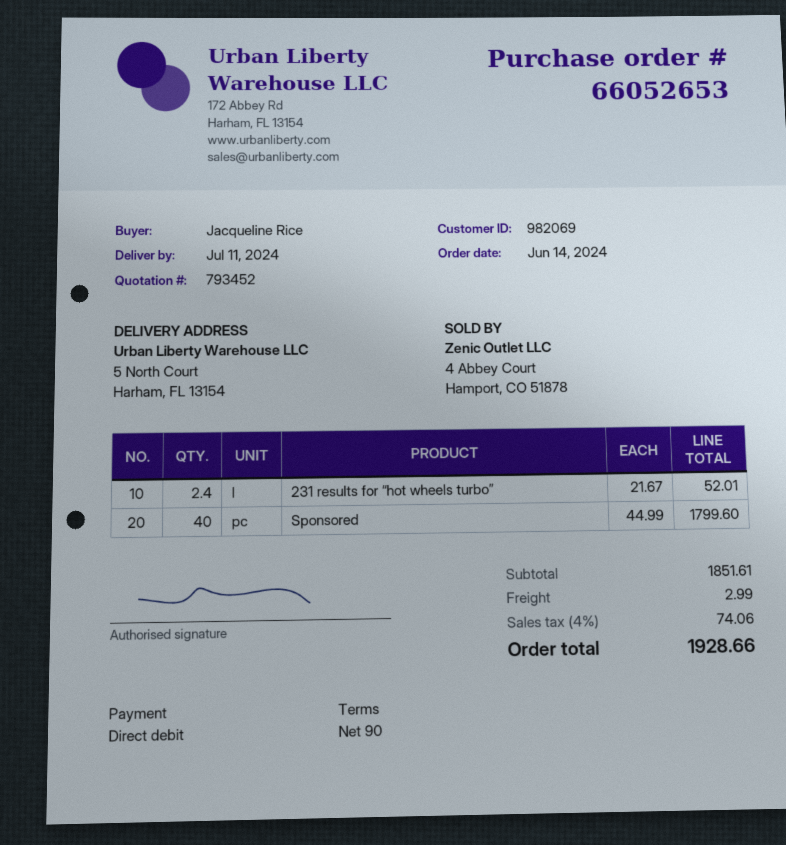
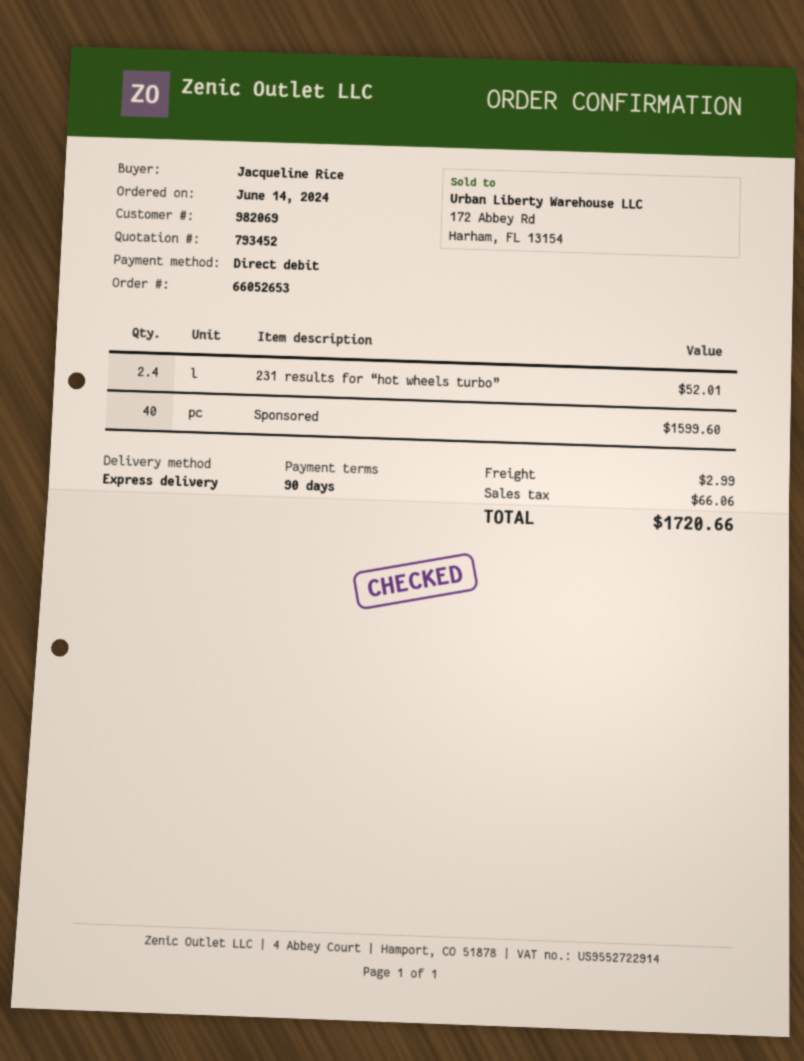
Sponsored: 40 for 1799.60 -> 40 for 1599.60
tax: 74.06 -> 66.06
total: 1928.66 -> 1720.66

